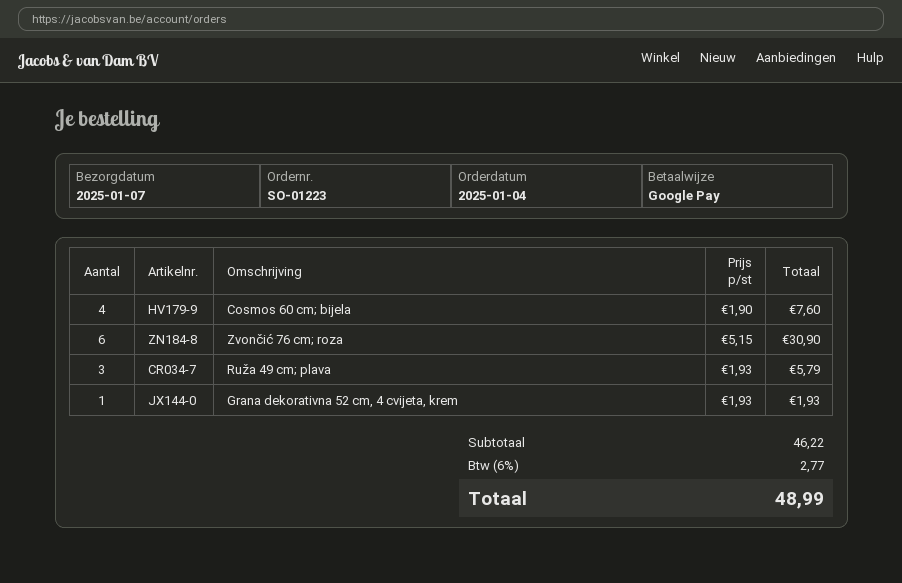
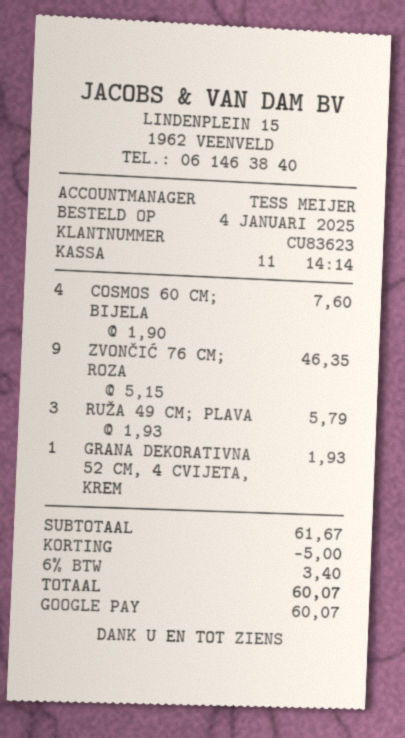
Zvončić 76 cm; roza: 6 x 5.15 = 30.90 -> 9 x 5.15 = 46.35
subtotal: 46.22 -> 61.67
discount: none -> 5.00
tax: 6% = 2.77 -> 6% = 3.40
total: 48.99 -> 60.07

